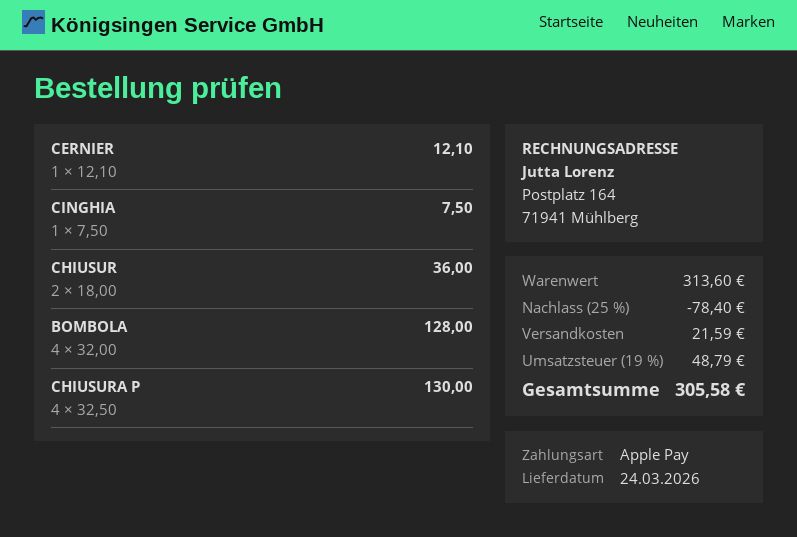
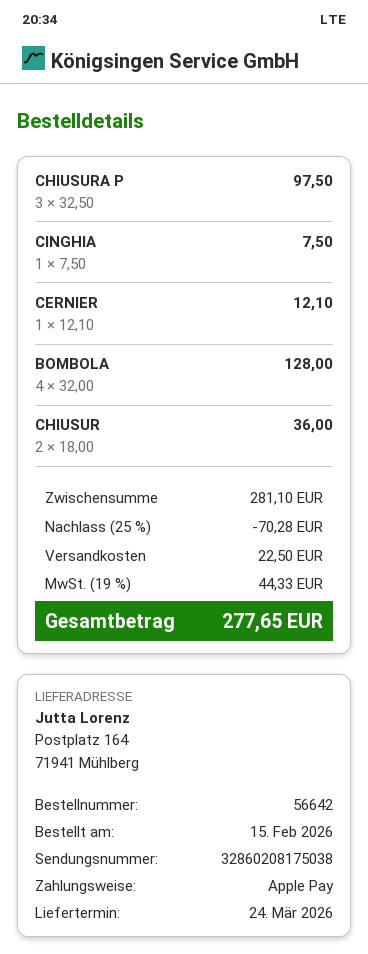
CHIUSURA P: 4 x 32.50 = 130.00 -> 3 x 32.50 = 97.50
subtotal: 313.60 -> 281.10
discount: 25% = 78.40 -> 25% = 70.28
shipping: 21.59 -> 22.50
tax: 19% = 48.79 -> 19% = 44.33
total: 305.58 -> 277.65

